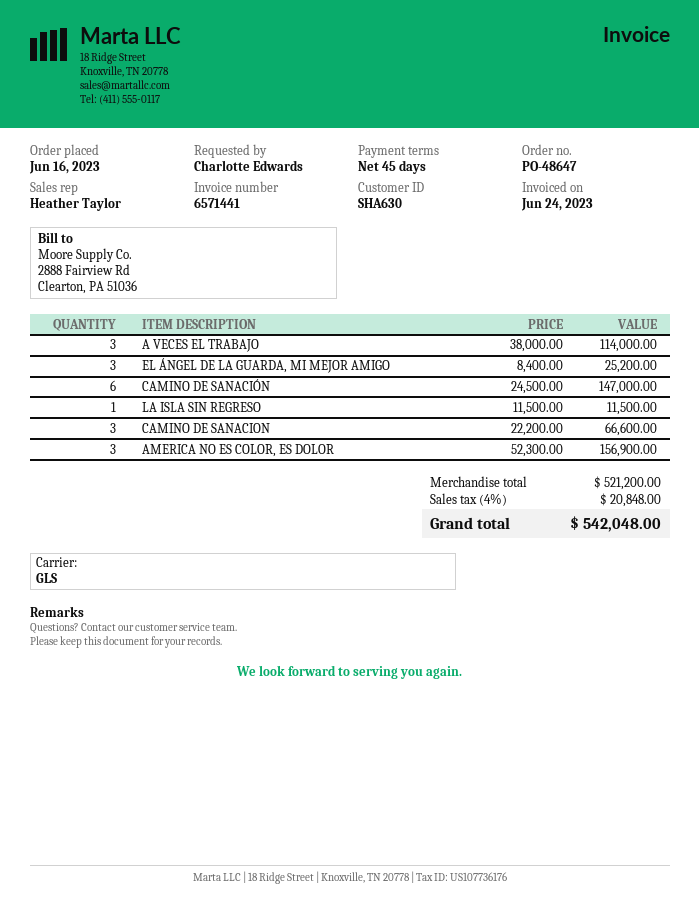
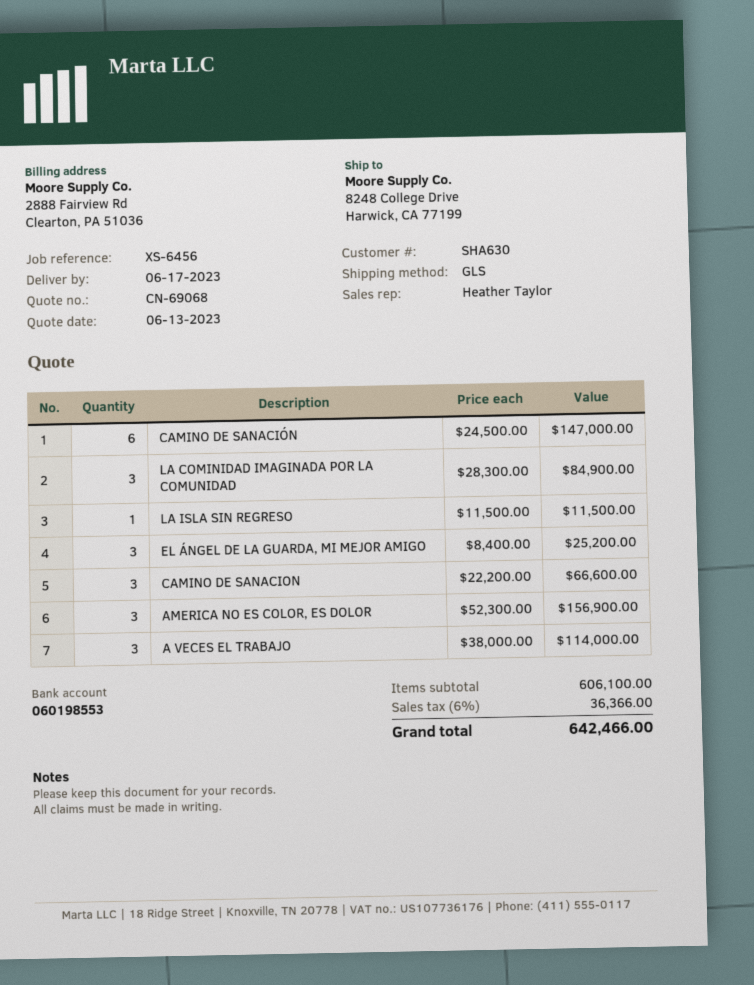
LA COMINIDAD IMAGINADA POR LA COMUNIDAD: none -> 3 x 28300.00 = 84900.00
subtotal: 521200.00 -> 606100.00
tax: 4% = 20848.00 -> 6% = 36366.00
total: 542048.00 -> 642466.00

